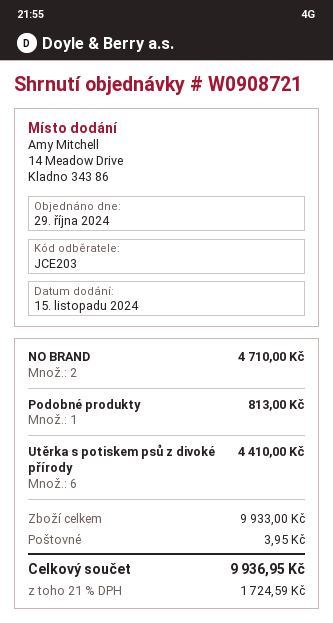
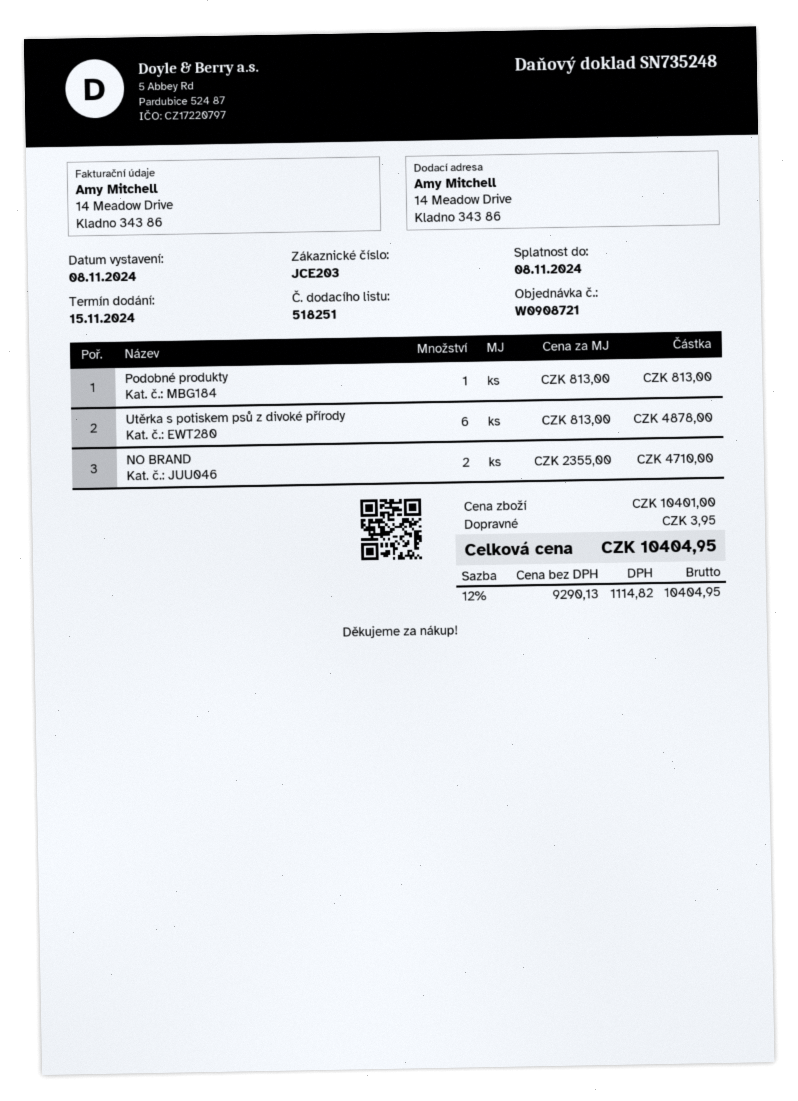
Utěrka s potiskem psů z divoké přírody: 6 for 4410.00 -> 6 for 4878.00
subtotal: 9933.00 -> 10401.00
tax: 21% = 1724.59 -> 12% = 1114.82
total: 9936.95 -> 10404.95

